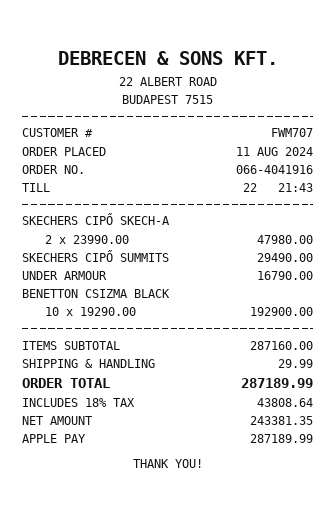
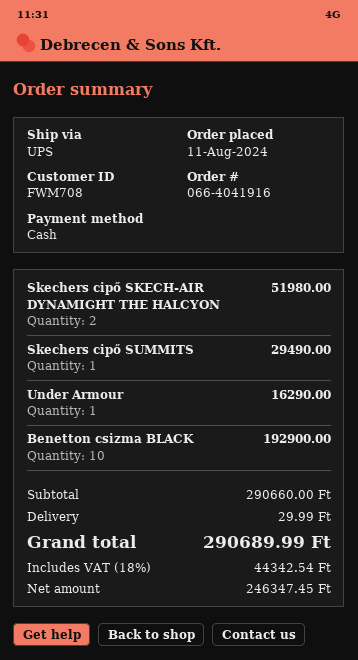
customer number: FWM707 -> FWM708
payment method: Apple Pay -> cash
SKECHERS CIPŐ SKECH-A: 2 for 47980.00 -> 2 for 51980.00
UNDER ARMOUR: 1 for 16790.00 -> 1 for 16290.00
subtotal: 287160.00 -> 290660.00
net: 243381.35 -> 246347.45
tax: 18% = 43808.64 -> 18% = 44342.54
total: 287189.99 -> 290689.99

